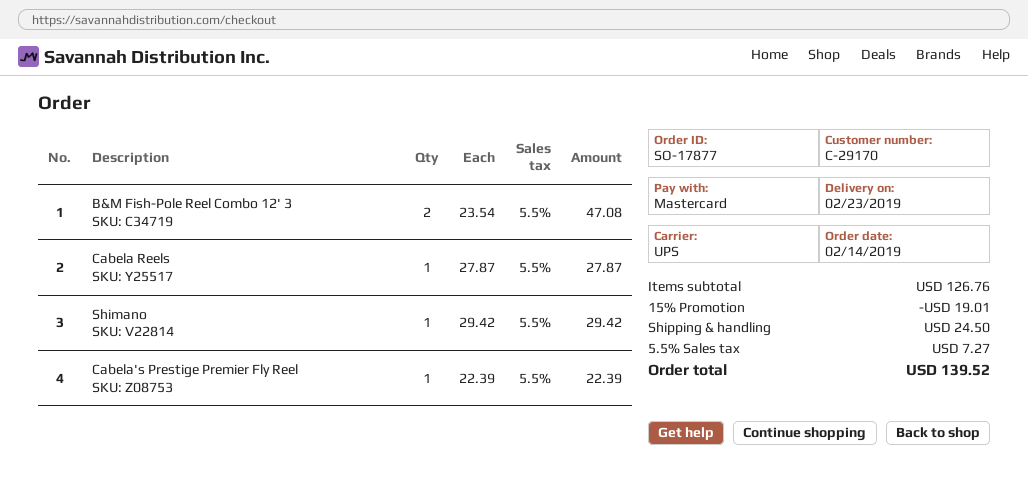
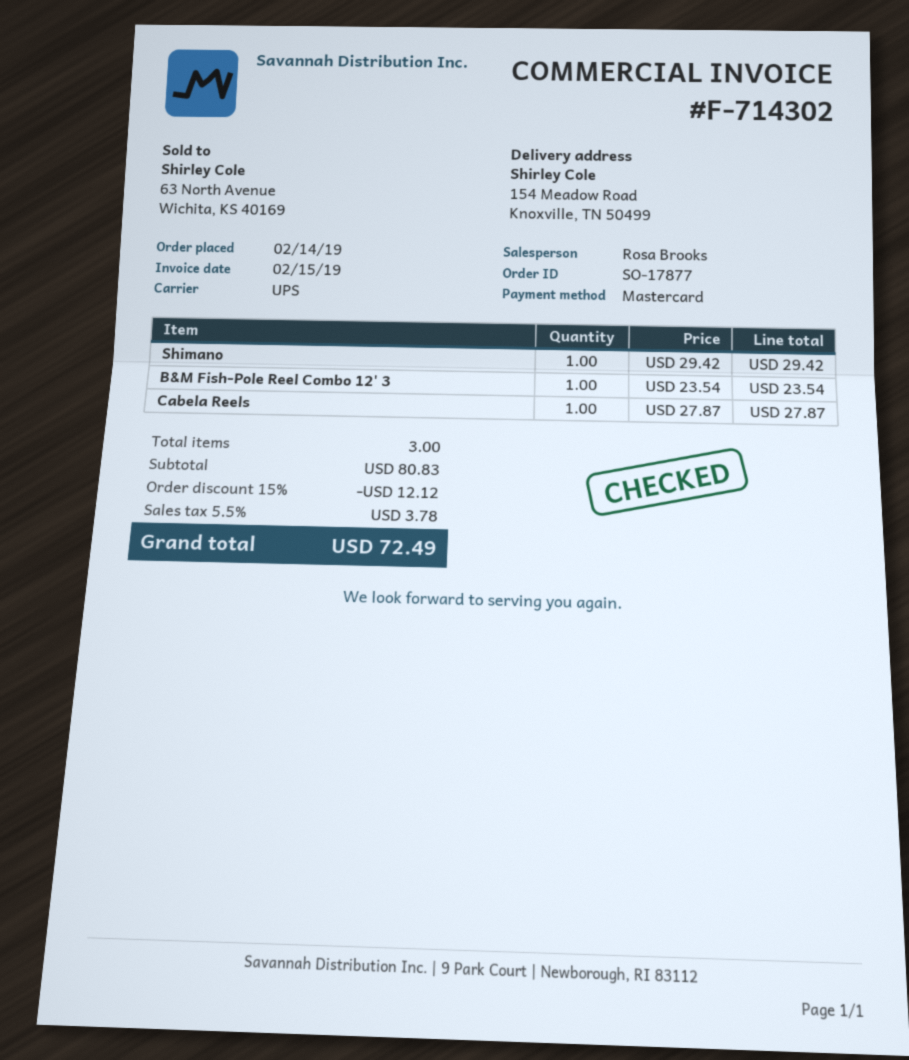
B&M Fish-Pole Reel Combo 12' 3: 2 x 23.54 = 47.08 -> 1 x 23.54 = 23.54
Cabela's Prestige Premier Fly Reel: 1 x 22.39 = 22.39 -> none
subtotal: 126.76 -> 80.83
discount: 15% = 19.01 -> 15% = 12.12
shipping: 24.50 -> none
tax: 5.5% = 7.27 -> 5.5% = 3.78
total: 139.52 -> 72.49

